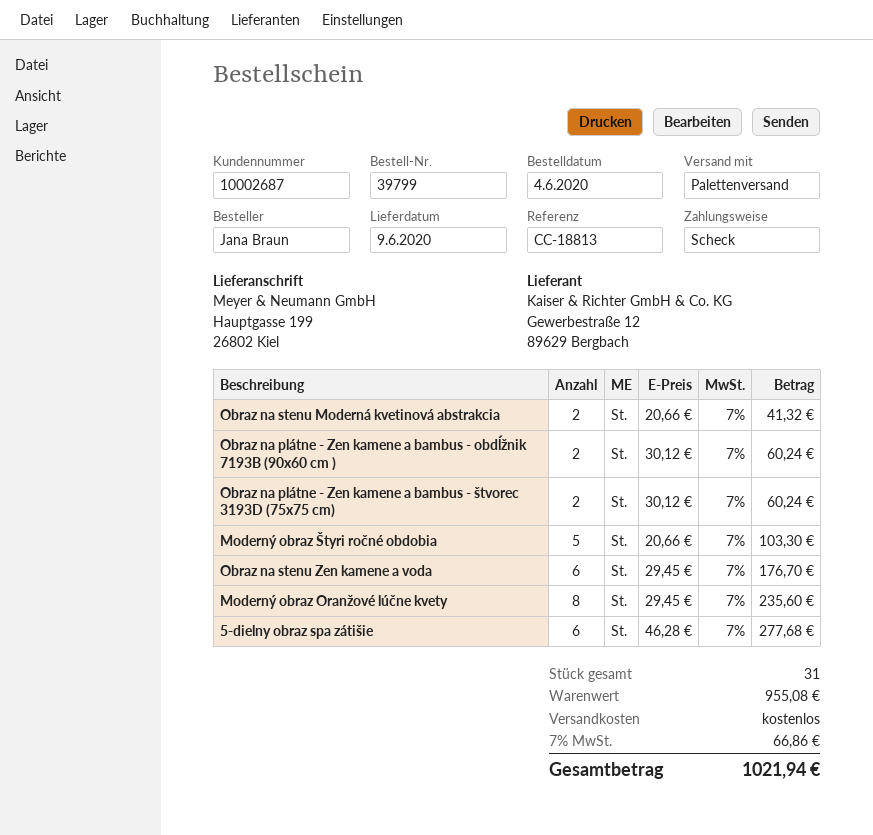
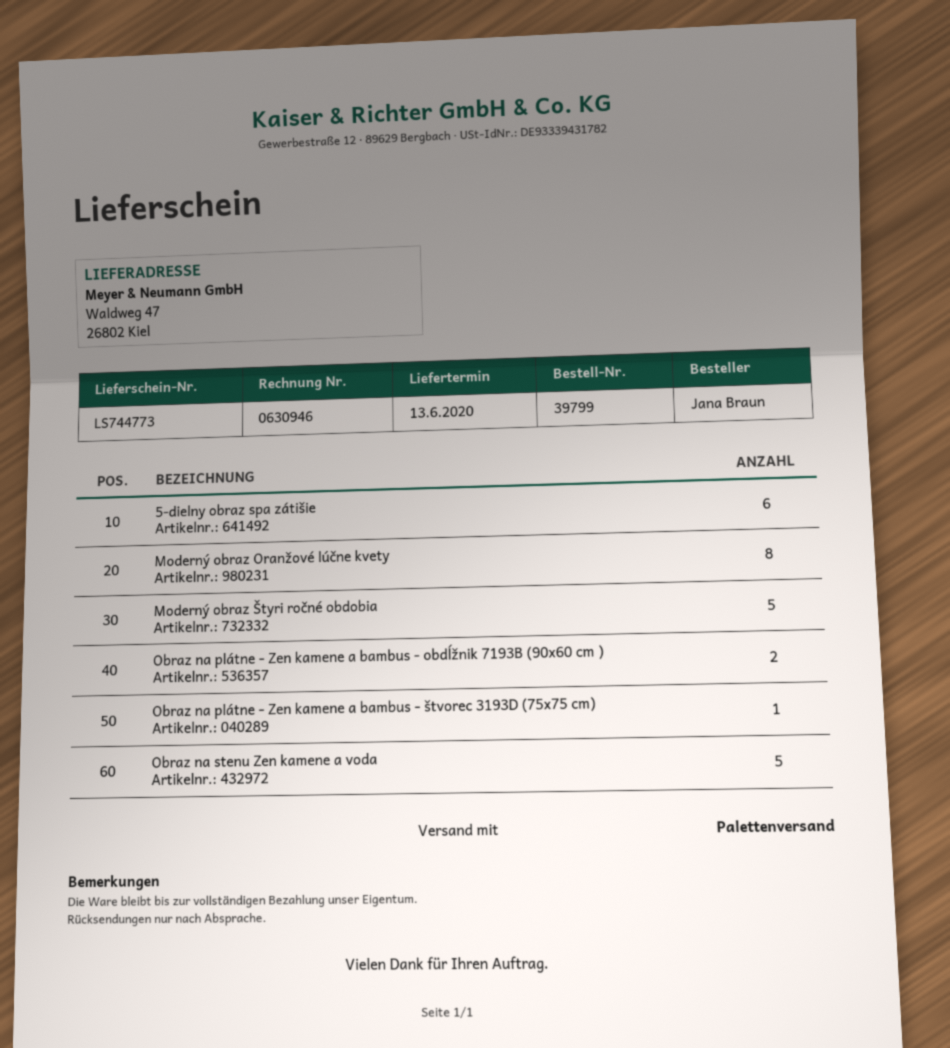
delivery date: 2020-06-09 -> 2020-06-13
ship to: Hauptgasse 199, 26802 Kiel -> Waldweg 47, 26802 Kiel
Obraz na stenu Moderná kvetinová abstrakcia: 2 -> none
Obraz na plátne - Zen kamene a bambus - štvorec 3193D (75x75 cm): 2 -> 1
Obraz na stenu Zen kamene a voda: 6 -> 5

